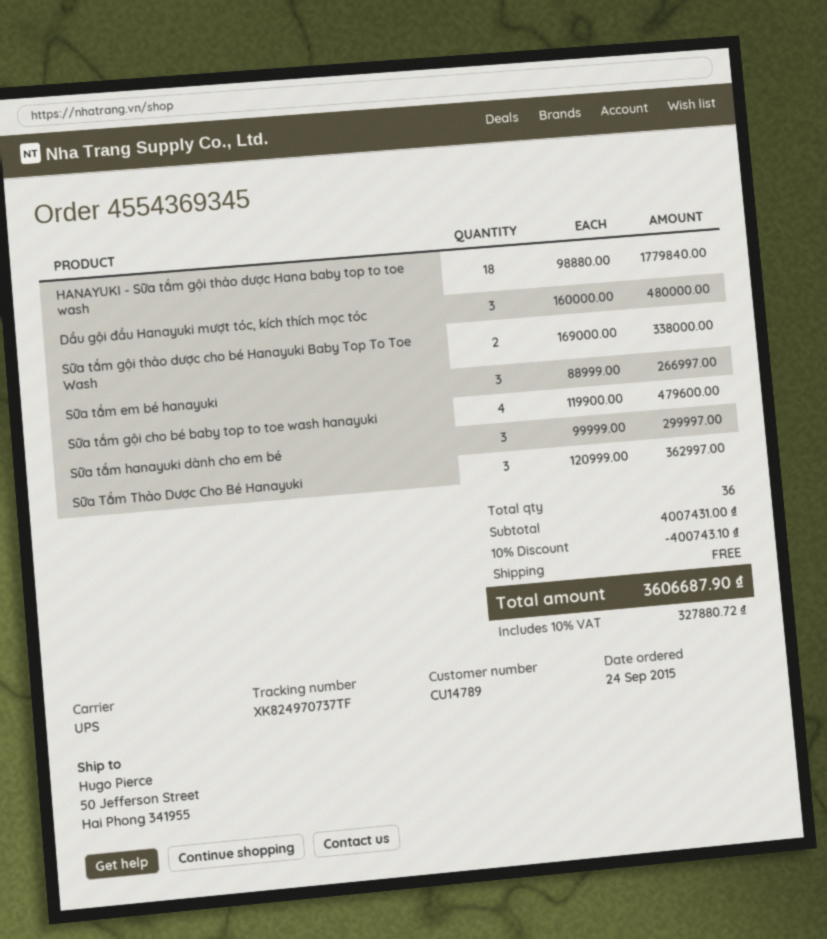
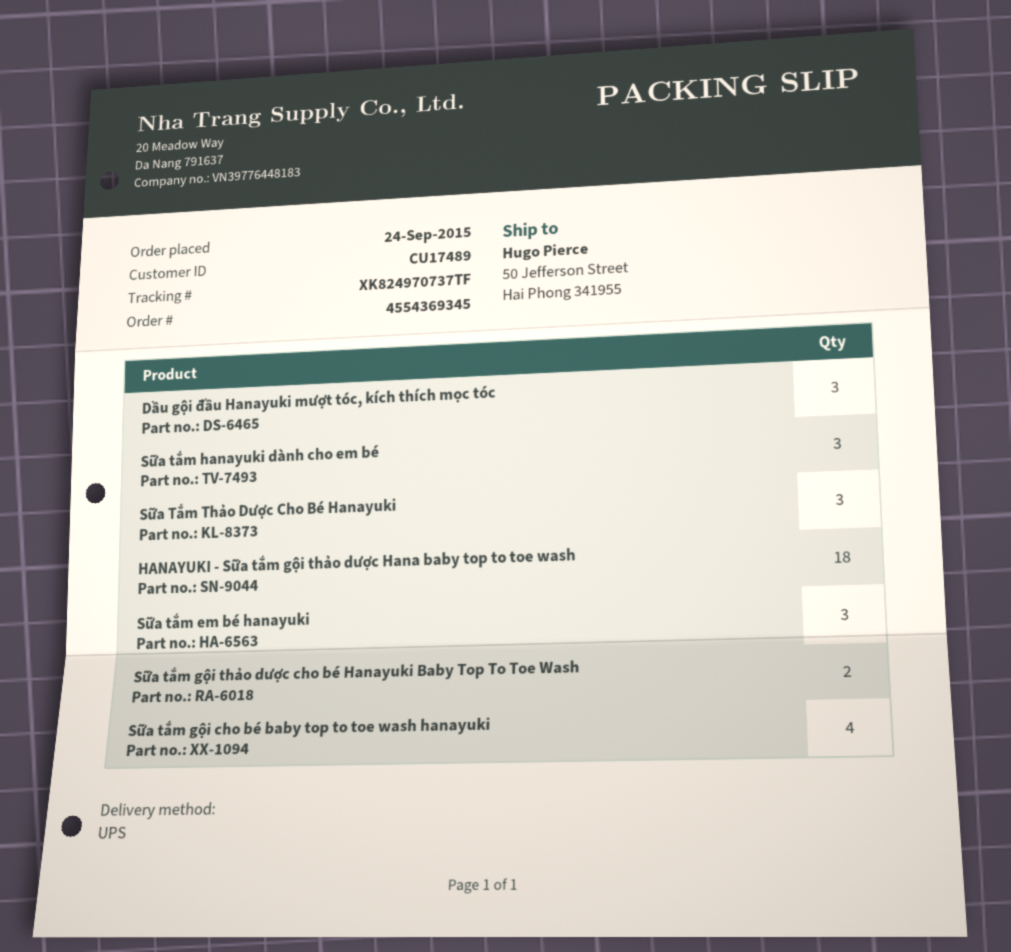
customer number: CU14789 -> CU17489

